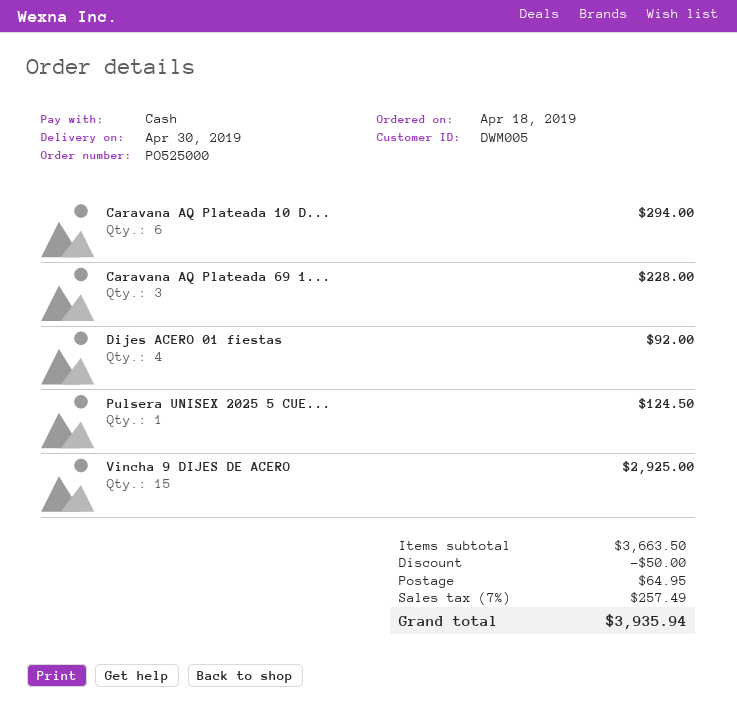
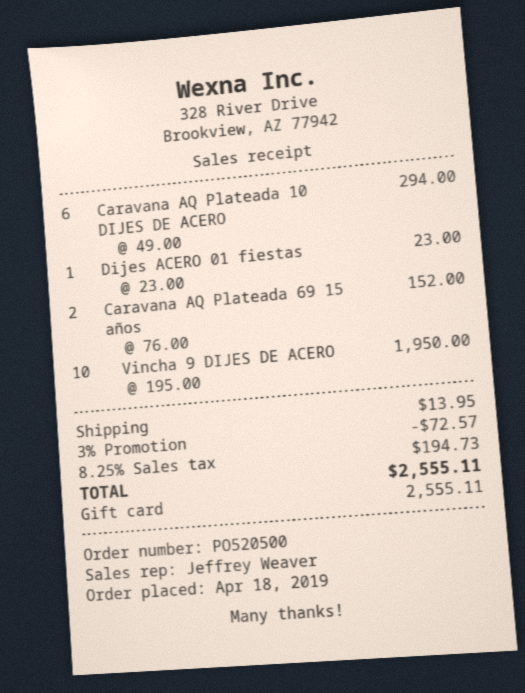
order number: PO525000 -> PO520500
payment method: cash -> gift card
Caravana AQ Plateada 69 1...: 3 for 228.00 -> 2 for 152.00
Dijes ACERO 01 fiestas: 4 for 92.00 -> 1 for 23.00
Pulsera UNISEX 2025 5 CUE...: 1 for 124.50 -> none
Vincha 9 DIJES DE ACERO: 15 for 2925.00 -> 10 for 1950.00
discount: 50.00 -> 72.57
shipping: 64.95 -> 13.95
tax: 7% = 257.49 -> 8.25% = 194.73
total: 3935.94 -> 2555.11

